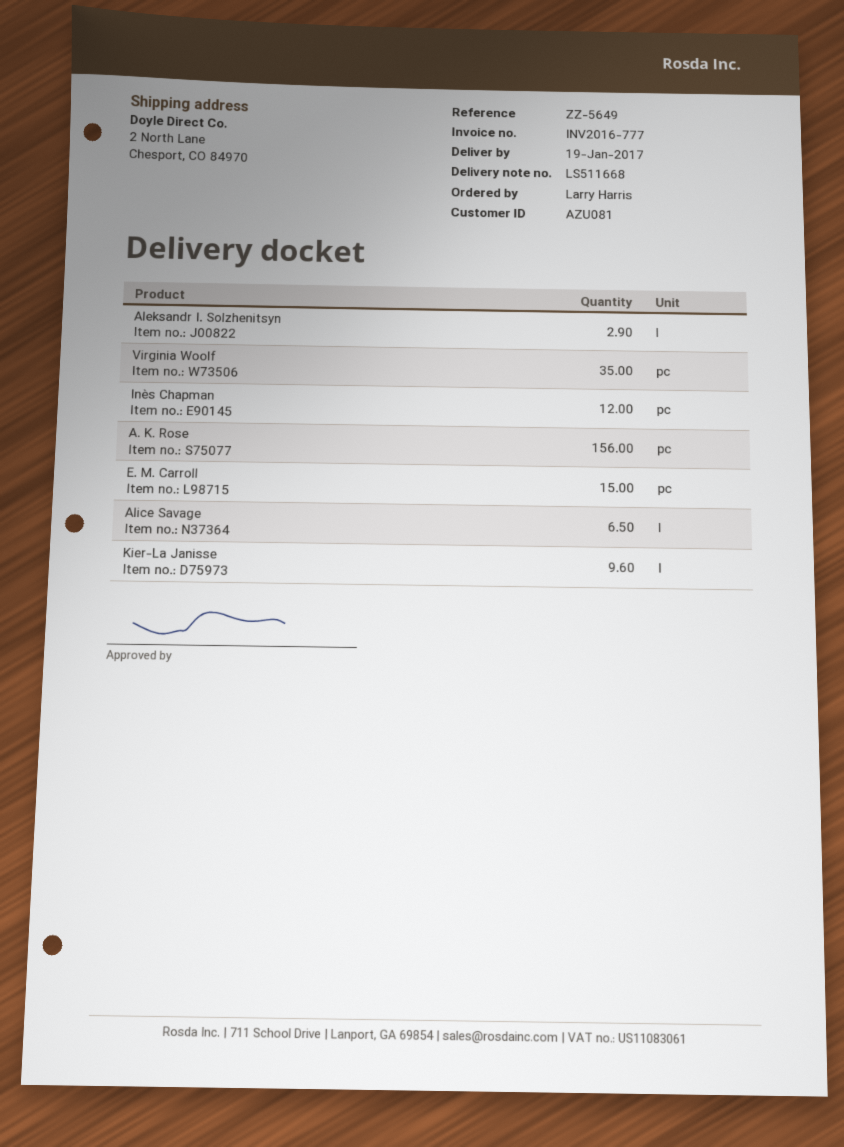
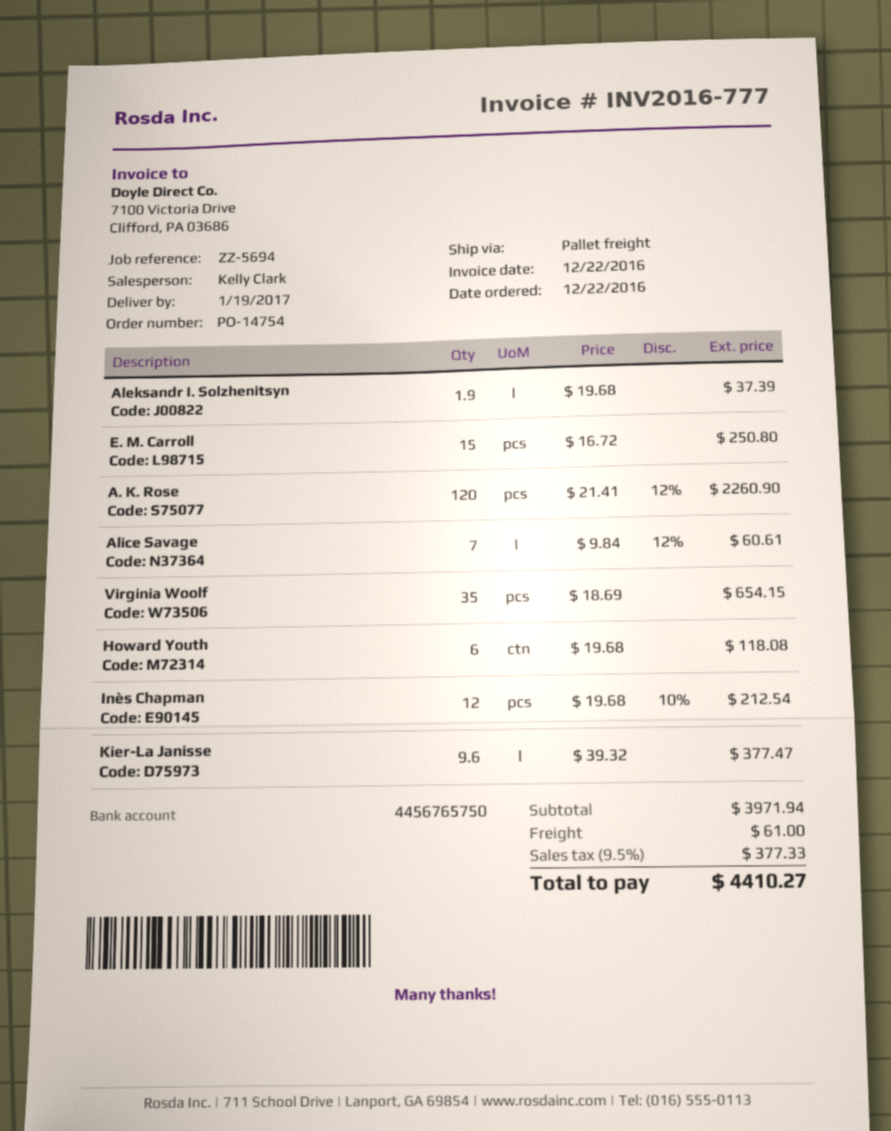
reference: ZZ-5649 -> ZZ-5694
Aleksandr I. Solzhenitsyn: 2.9 -> 1.9
A. K. Rose: 156 -> 120
Alice Savage: 6.5 -> 7
Howard Youth: none -> 6

